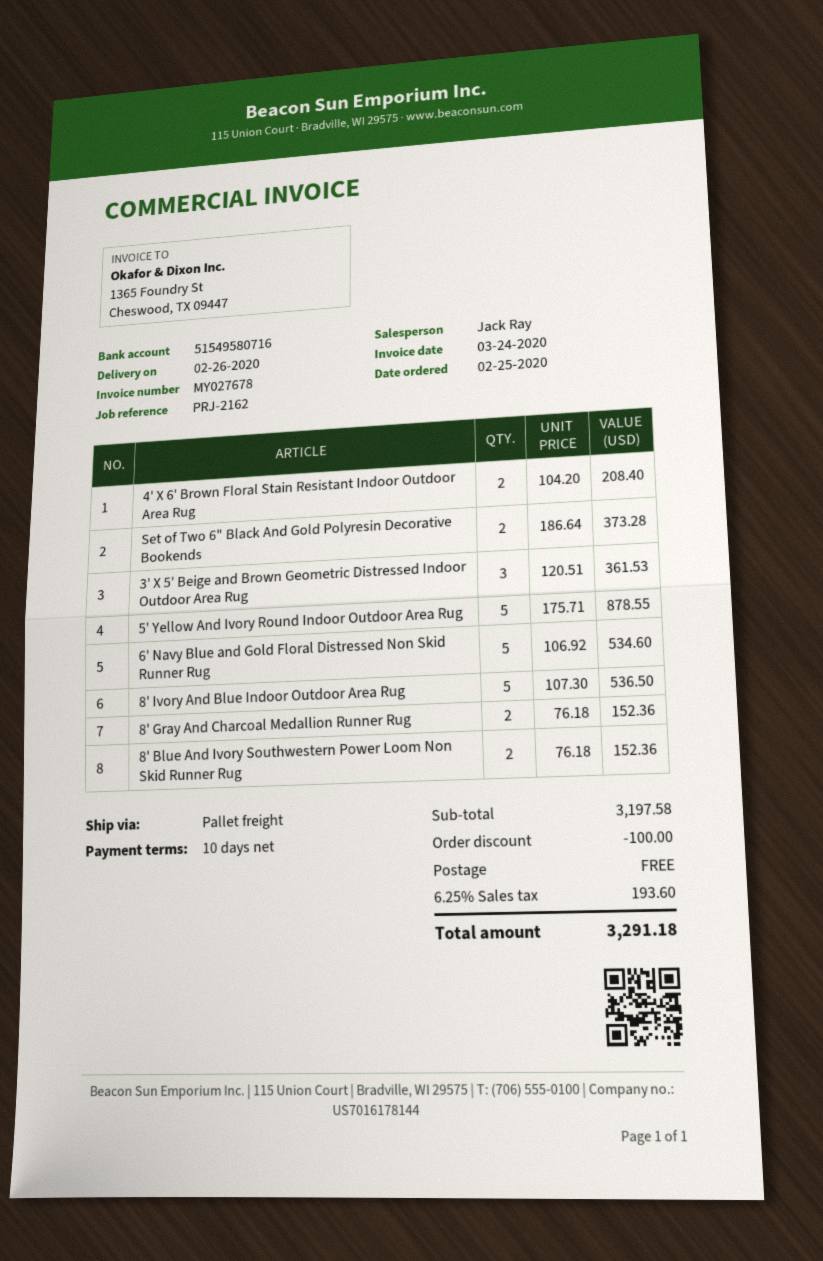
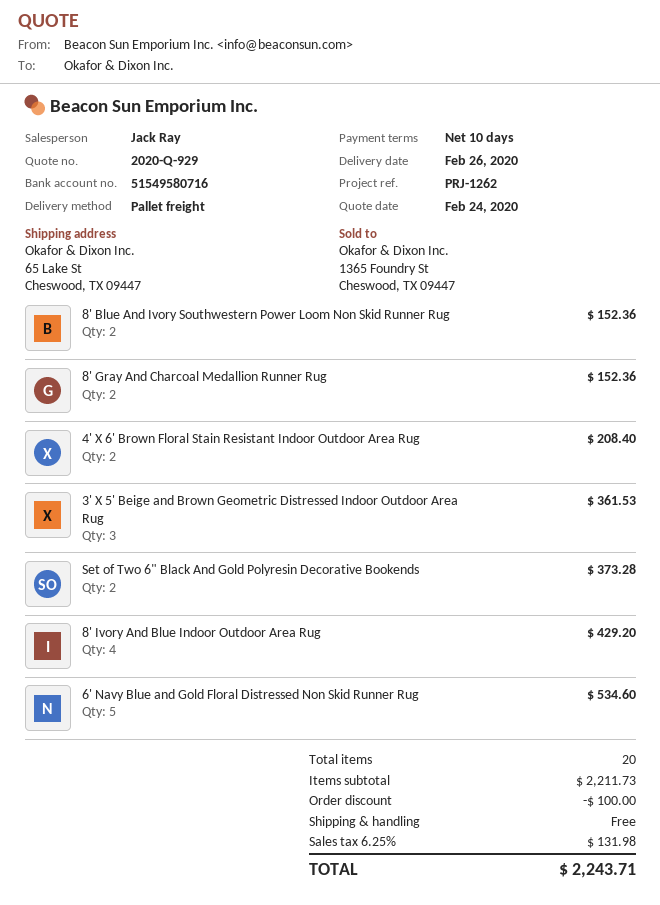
reference: PRJ-2162 -> PRJ-1262
5' Yellow And Ivory Round Indoor Outdoor Area Rug: 5 for 878.55 -> none
8' Ivory And Blue Indoor Outdoor Area Rug: 5 for 536.50 -> 4 for 429.20
subtotal: 3197.58 -> 2211.73
tax: 6.25% = 193.60 -> 6.25% = 131.98
total: 3291.18 -> 2243.71

